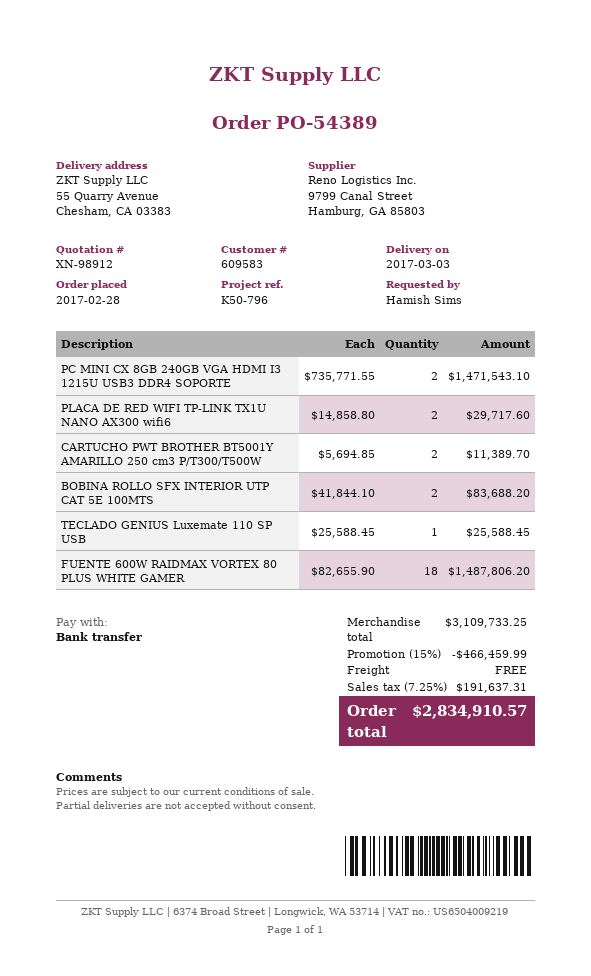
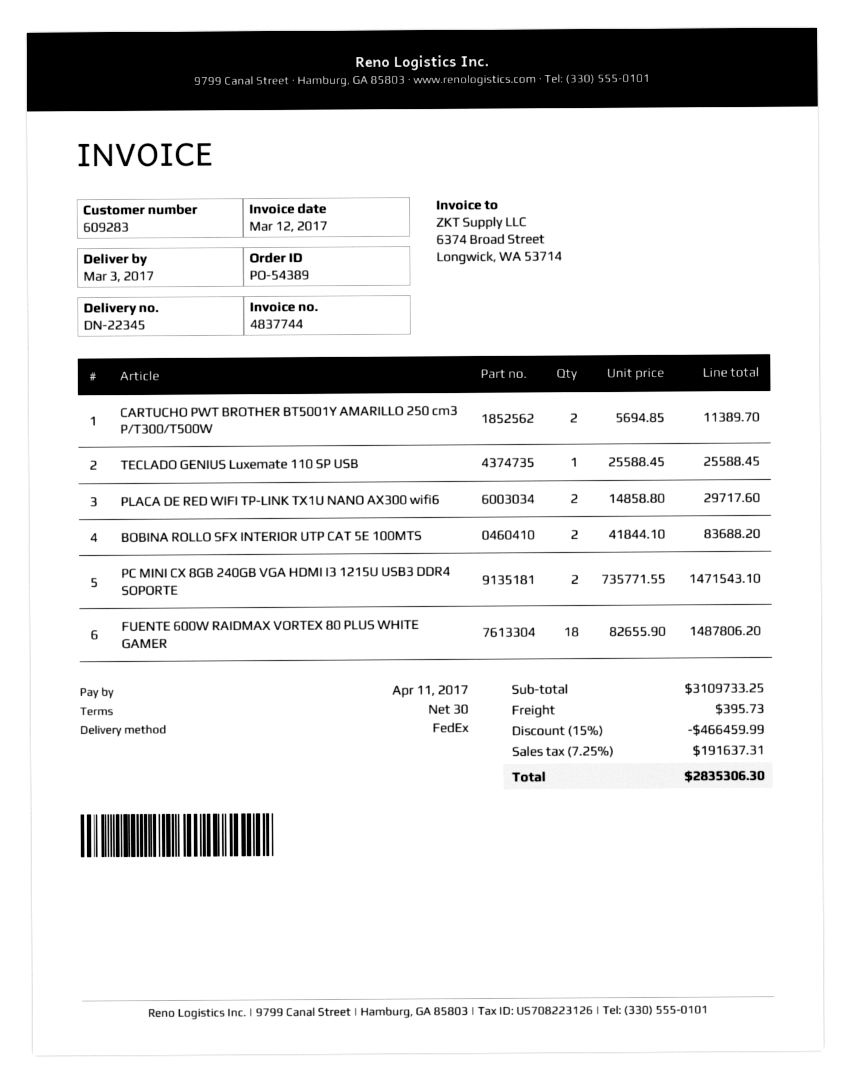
customer number: 609583 -> 609283
shipping: 0.00 -> 395.73
total: 2834910.57 -> 2835306.30

